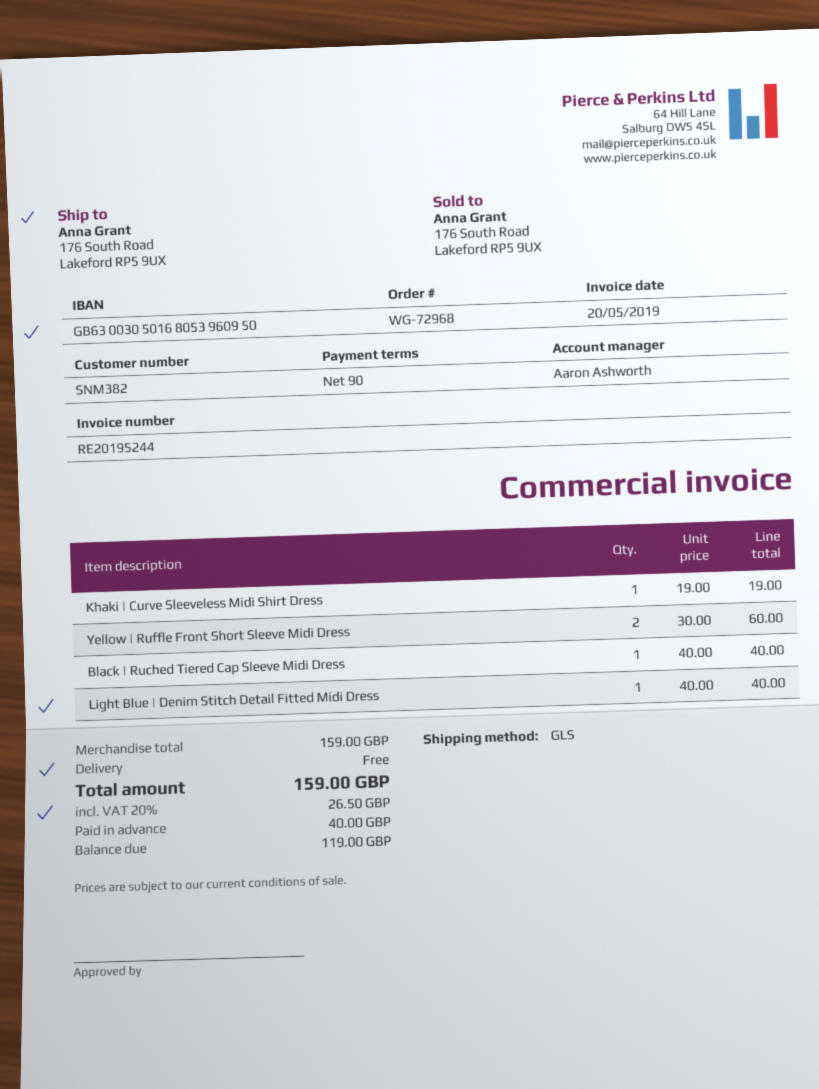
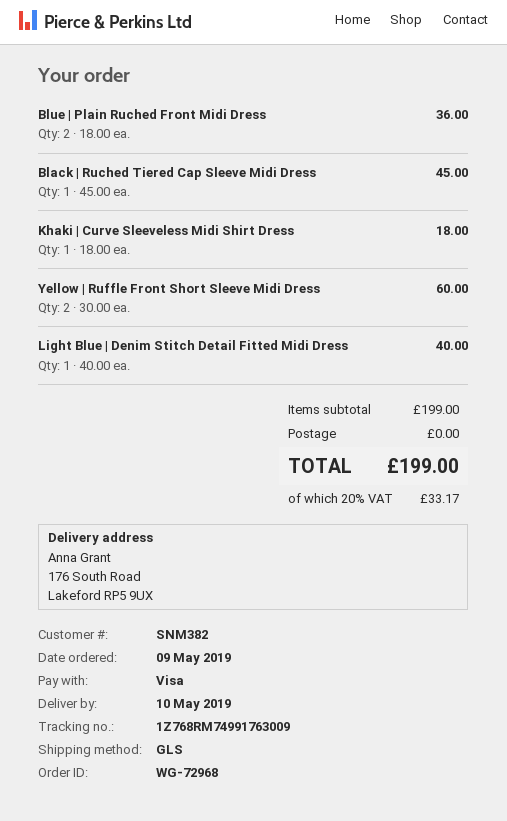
Khaki | Curve Sleeveless Midi Shirt Dress: 1 x 19.00 = 19.00 -> 1 x 18.00 = 18.00
Black | Ruched Tiered Cap Sleeve Midi Dress: 1 x 40.00 = 40.00 -> 1 x 45.00 = 45.00
Blue | Plain Ruched Front Midi Dress: none -> 2 x 18.00 = 36.00
subtotal: 159.00 -> 199.00
tax: 20% = 26.50 -> 20% = 33.17
total: 159.00 -> 199.00

